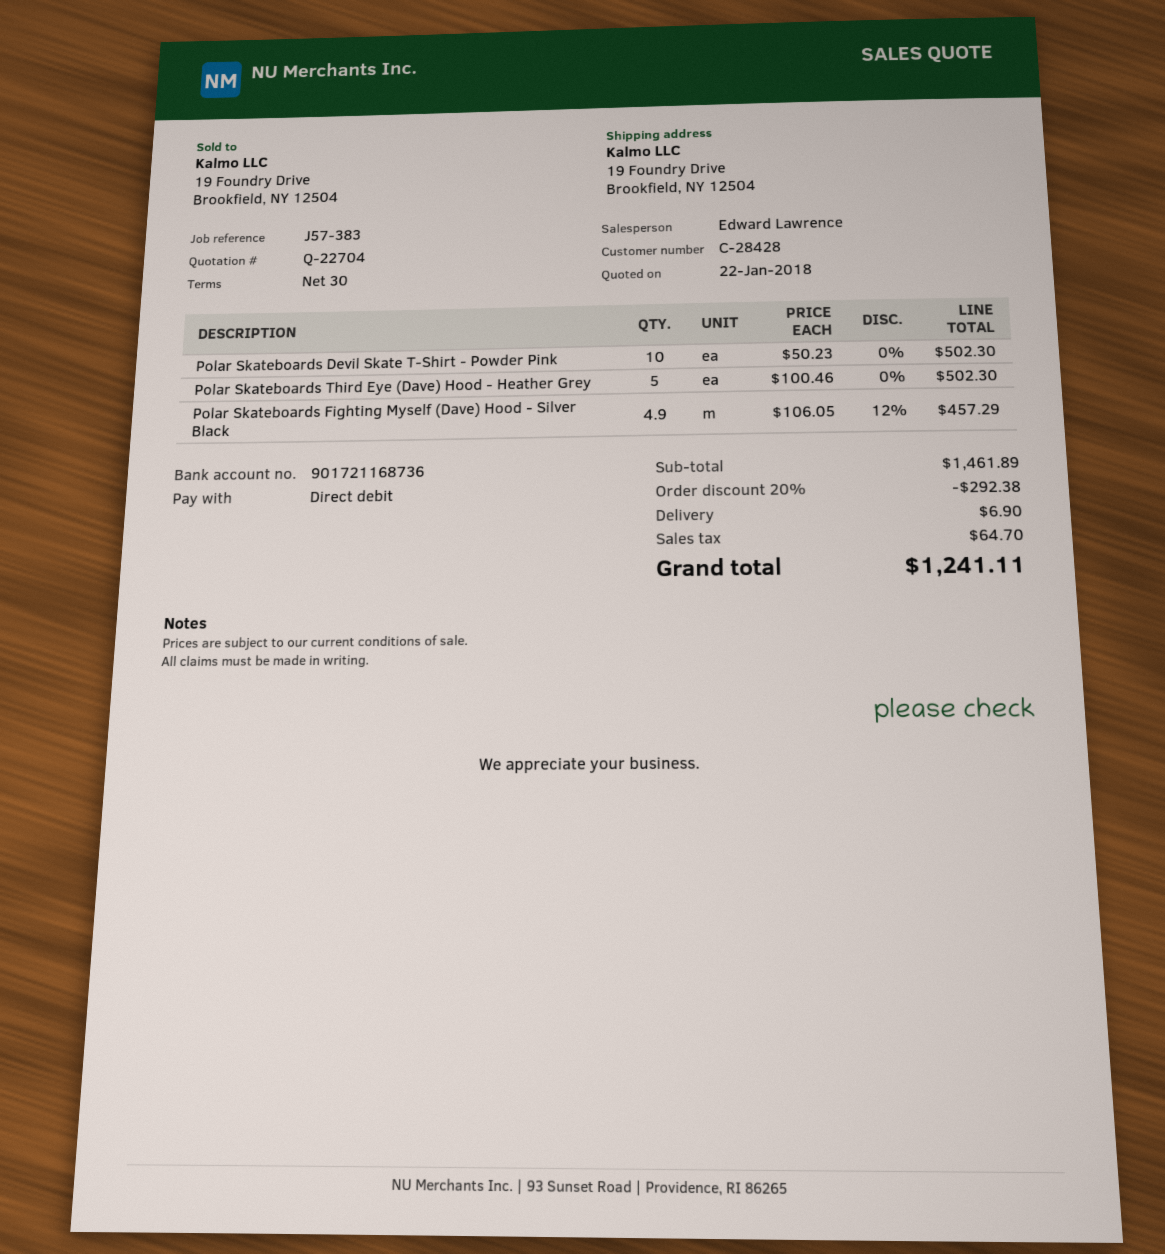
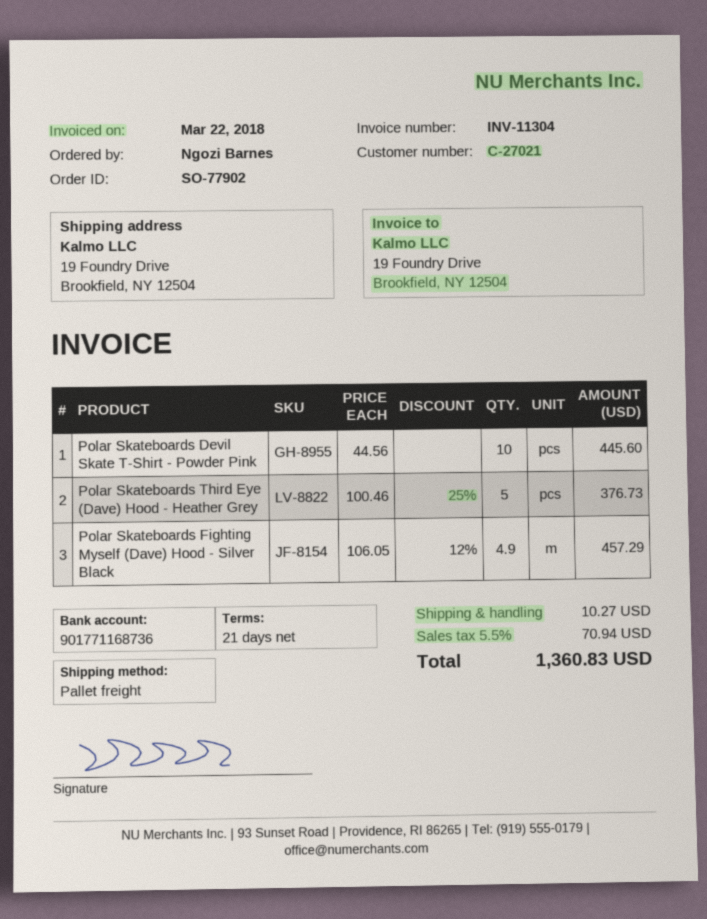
payment terms: 30 days -> 21 days
customer number: C-28428 -> C-27021
bank account: 901721168736 -> 901771168736
Polar Skateboards Devil Skate T-Shirt - Powder Pink: 10 x 50.23 = 502.30 -> 10 x 44.56 = 445.60
Polar Skateboards Third Eye (Dave) Hood - Heather Grey: 5 x 100.46 = 502.30 -> 5 x 100.46 - 25% = 376.73
discount: 20% = 292.38 -> none
shipping: 6.90 -> 10.27
tax: 64.70 -> 70.94
total: 1241.11 -> 1360.83

